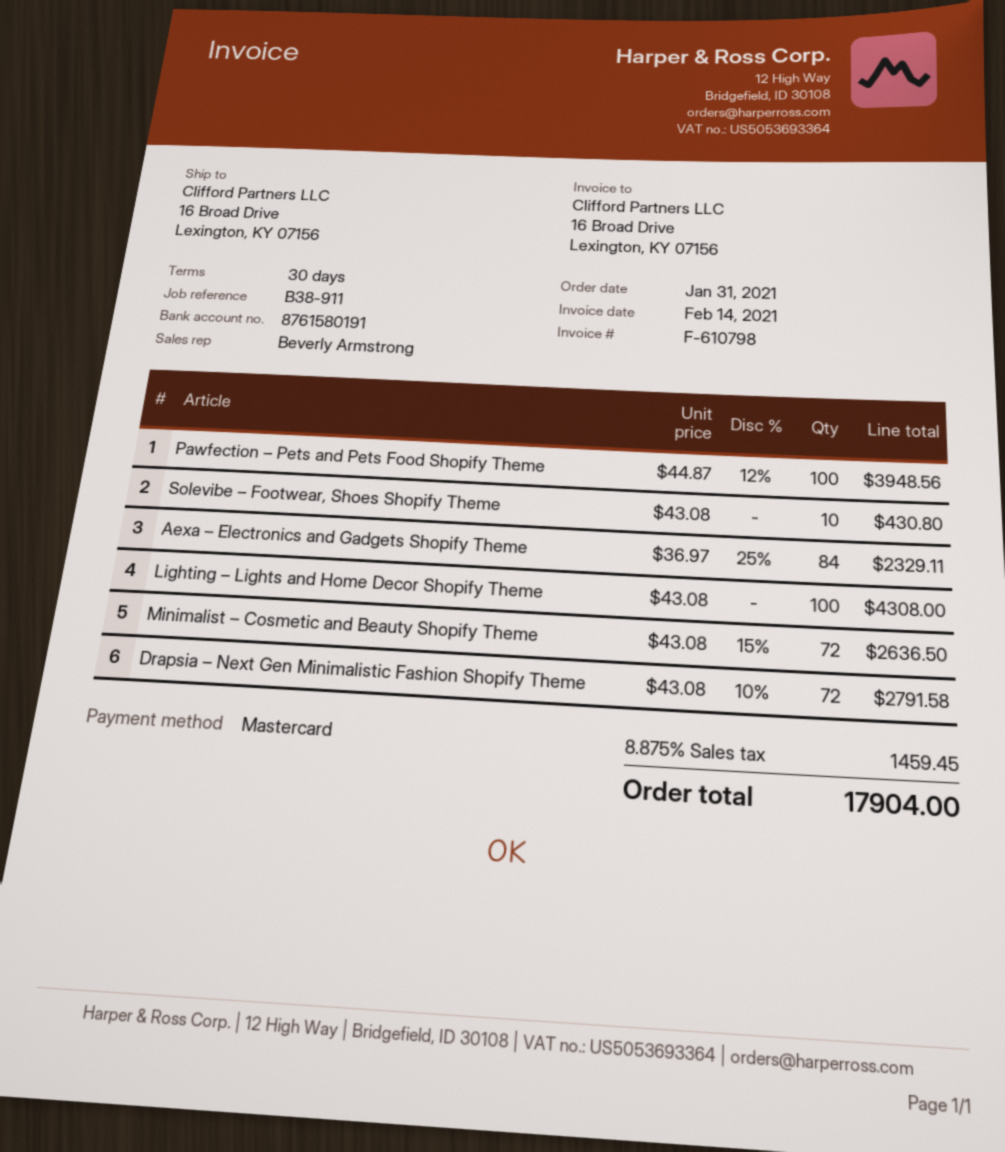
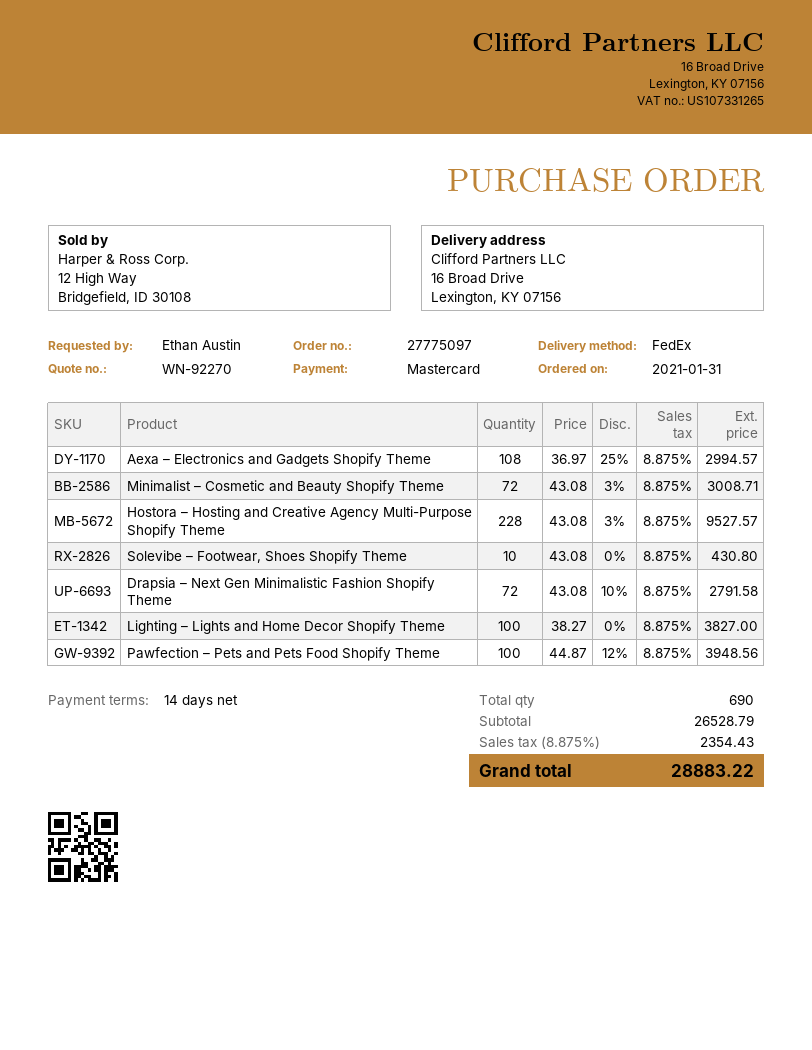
payment terms: 30 days -> 14 days
Aexa – Electronics and Gadgets Shopify Theme: 84 x 36.97 - 25% = 2329.11 -> 108 x 36.97 - 25% = 2994.57
Lighting – Lights and Home Decor Shopify Theme: 100 x 43.08 = 4308.00 -> 100 x 38.27 = 3827.00
Minimalist – Cosmetic and Beauty Shopify Theme: 72 x 43.08 - 15% = 2636.50 -> 72 x 43.08 - 3% = 3008.71
Hostora – Hosting and Creative Agency Multi-Purpose Shopify Theme: none -> 228 x 43.08 - 3% = 9527.57
tax: 8.875% = 1459.45 -> 8.875% = 2354.43
total: 17904.00 -> 28883.22

